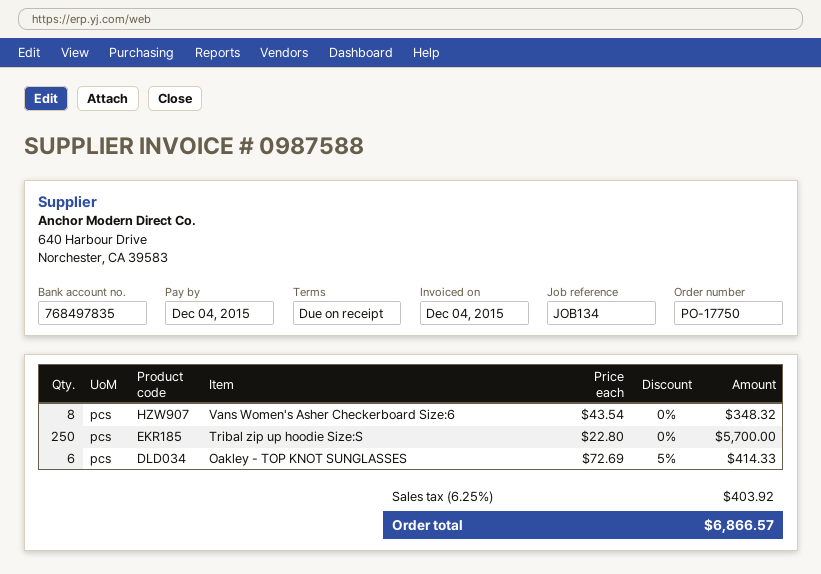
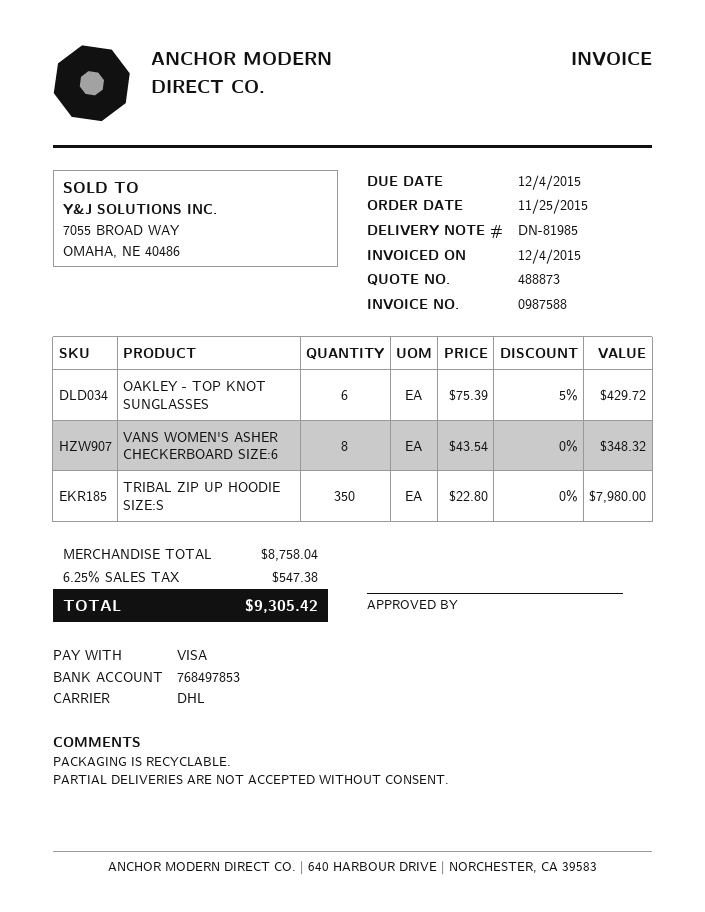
bank account: 768497835 -> 768497853
Tribal zip up hoodie Size:S: 250 x 22.80 = 5700.00 -> 350 x 22.80 = 7980.00
Oakley - TOP KNOT SUNGLASSES: 6 x 72.69 - 5% = 414.33 -> 6 x 75.39 - 5% = 429.72
tax: 6.25% = 403.92 -> 6.25% = 547.38
total: 6866.57 -> 9305.42

